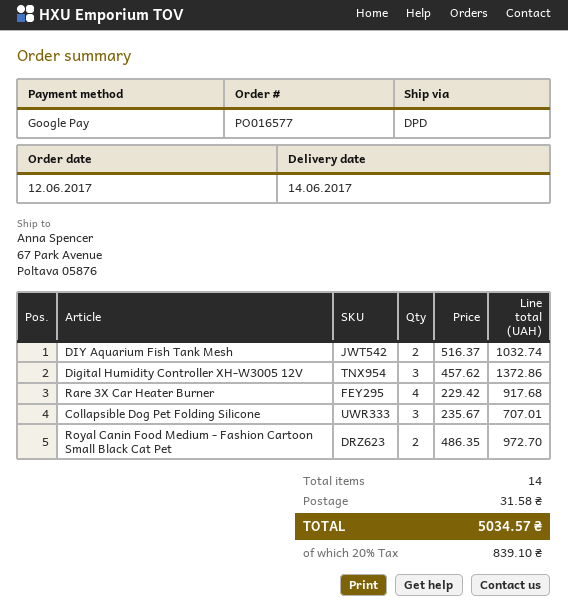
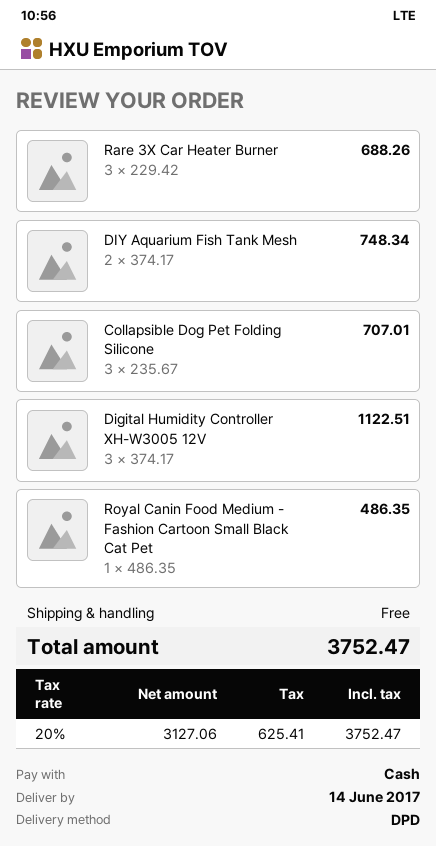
payment method: Google Pay -> cash
DIY Aquarium Fish Tank Mesh: 2 x 516.37 = 1032.74 -> 2 x 374.17 = 748.34
Digital Humidity Controller XH-W3005 12V: 3 x 457.62 = 1372.86 -> 3 x 374.17 = 1122.51
Rare 3X Car Heater Burner: 4 x 229.42 = 917.68 -> 3 x 229.42 = 688.26
Royal Canin Food Medium - Fashion Cartoon Small Black Cat Pet: 2 x 486.35 = 972.70 -> 1 x 486.35 = 486.35
shipping: 31.58 -> 0.00
tax: 20% = 839.10 -> 20% = 625.41
total: 5034.57 -> 3752.47

